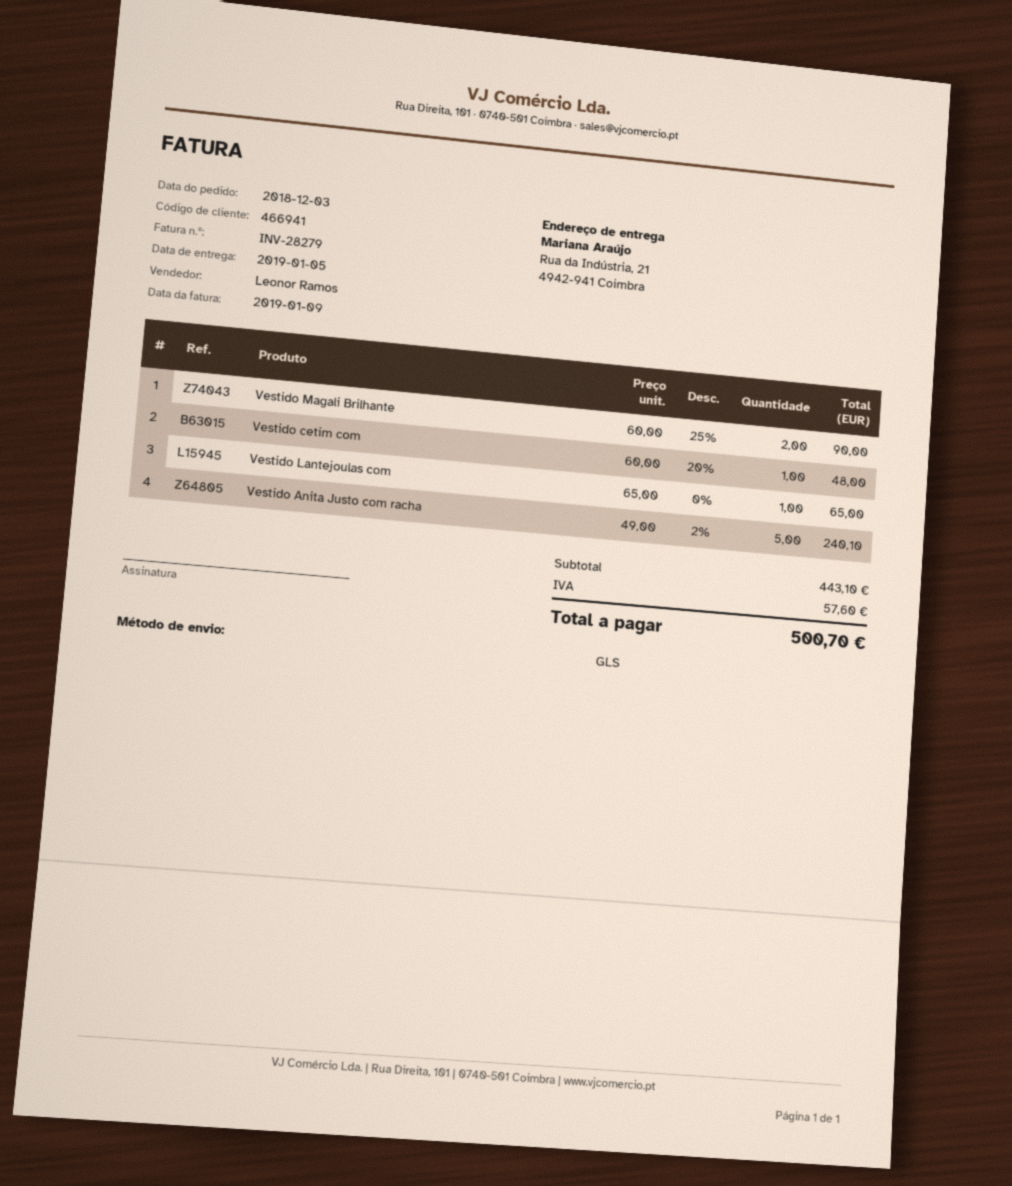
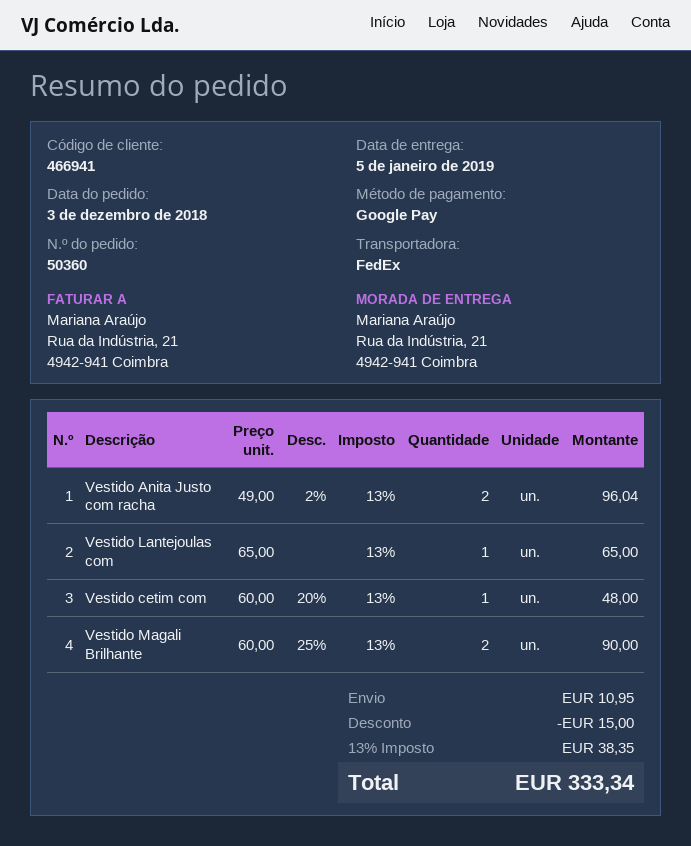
shipping method: GLS -> FedEx
Vestido Anita Justo com racha: 5 x 49.00 - 2% = 240.10 -> 2 x 49.00 - 2% = 96.04
discount: none -> 15.00
shipping: none -> 10.95
tax: 57.60 -> 38.35
total: 500.70 -> 333.34

